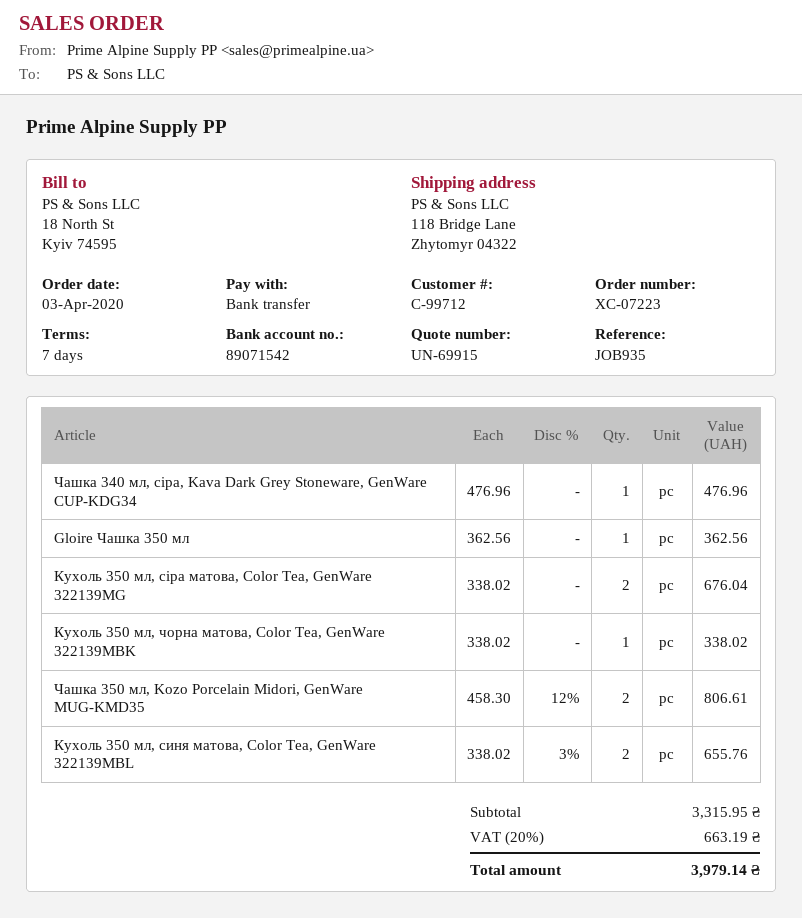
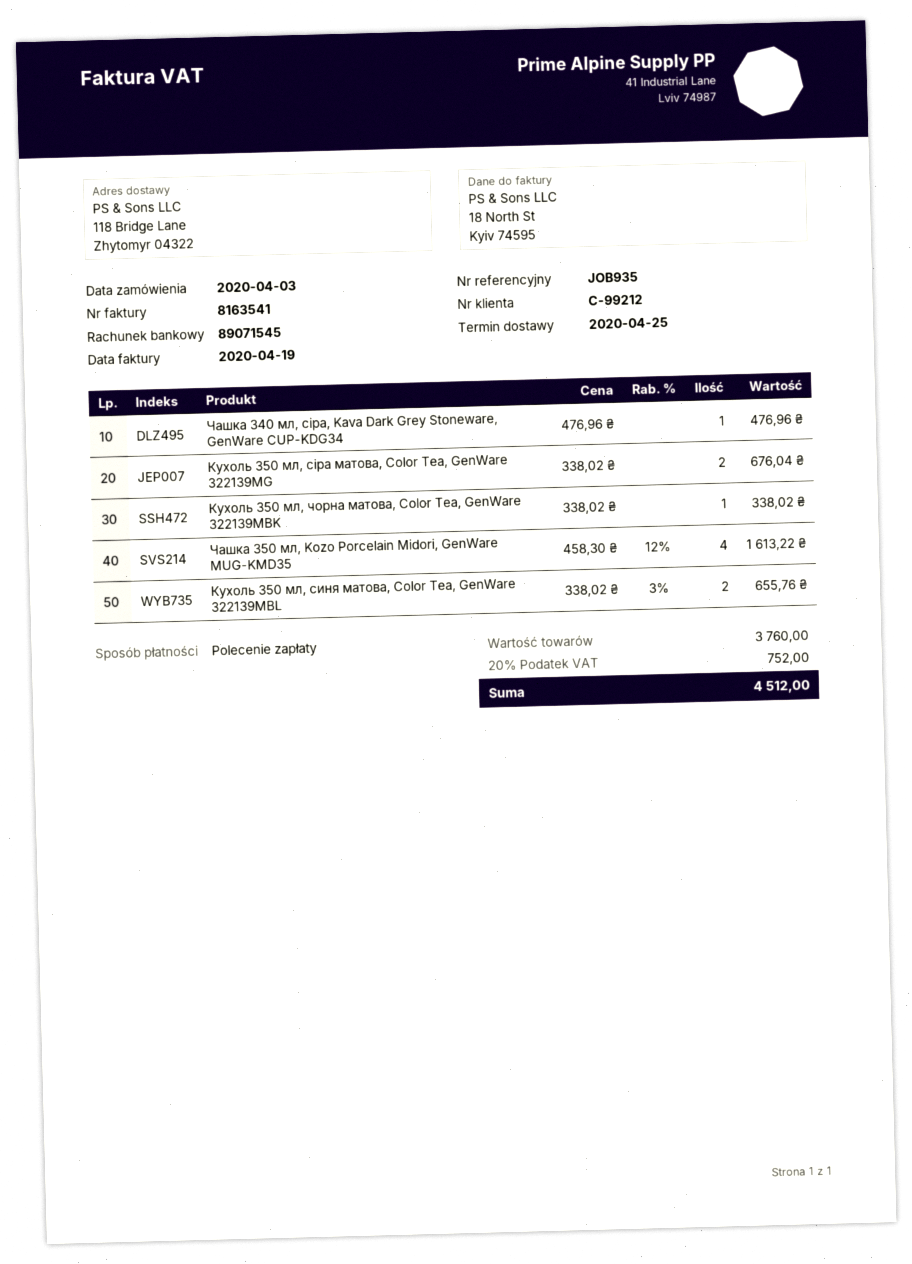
customer number: C-99712 -> C-99212
payment method: bank transfer -> direct debit
bank account: 89071542 -> 89071545
Gloire Чашка 350 мл: 1 x 362.56 = 362.56 -> none
Чашка 350 мл, Kozo Porcelain Midori, GenWare MUG-KMD35: 2 x 458.30 - 12% = 806.61 -> 4 x 458.30 - 12% = 1613.22
subtotal: 3315.95 -> 3760.00
tax: 20% = 663.19 -> 20% = 752.00
total: 3979.14 -> 4512.00

